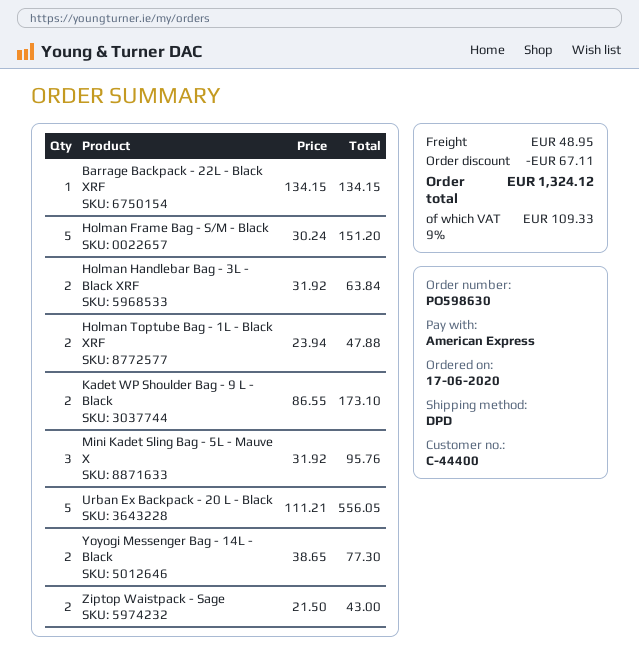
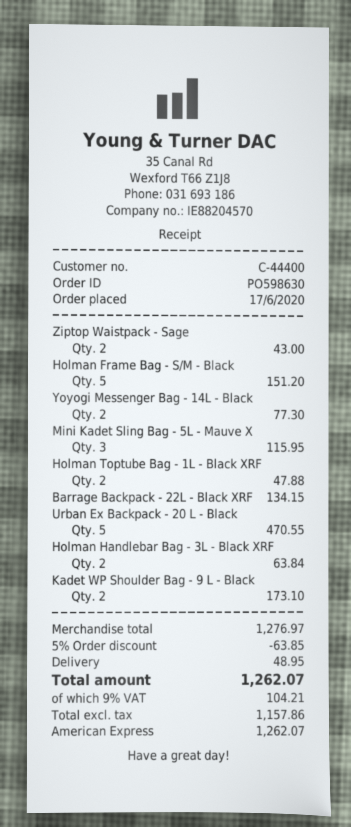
Mini Kadet Sling Bag - 5L - Mauve X: 3 for 95.76 -> 3 for 115.95
Urban Ex Backpack - 20 L - Black: 5 for 556.05 -> 5 for 470.55
discount: 67.11 -> 63.85
tax: 9% = 109.33 -> 9% = 104.21
total: 1324.12 -> 1262.07

